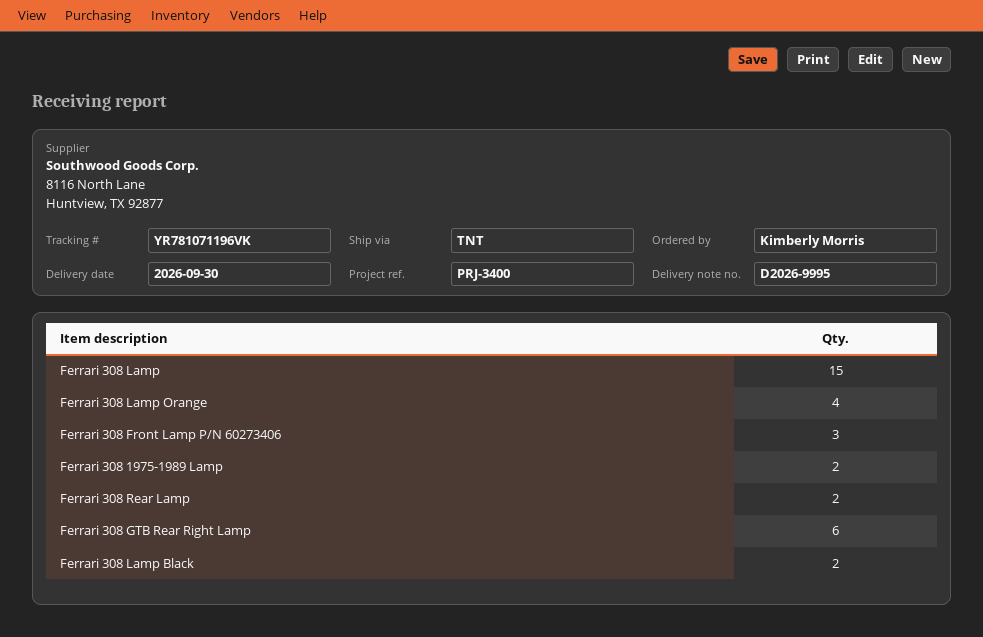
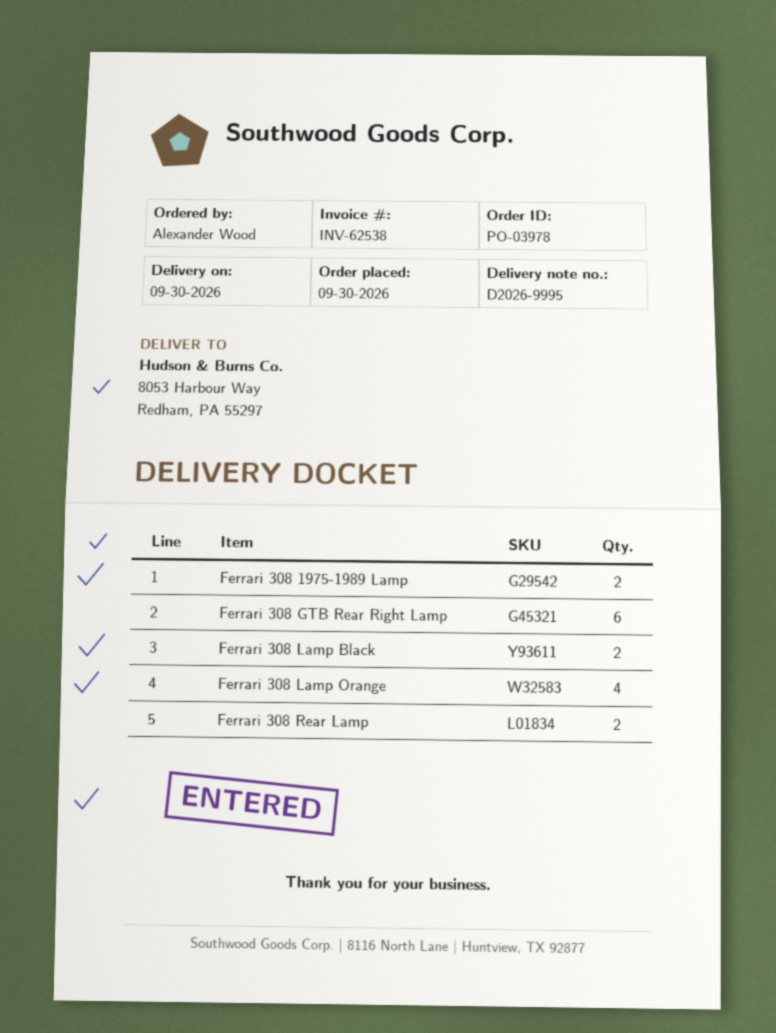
ordered by: Kimberly Morris -> Alexander Wood
Ferrari 308 Lamp: 15 -> none
Ferrari 308 Front Lamp P/N 60273406: 3 -> none

